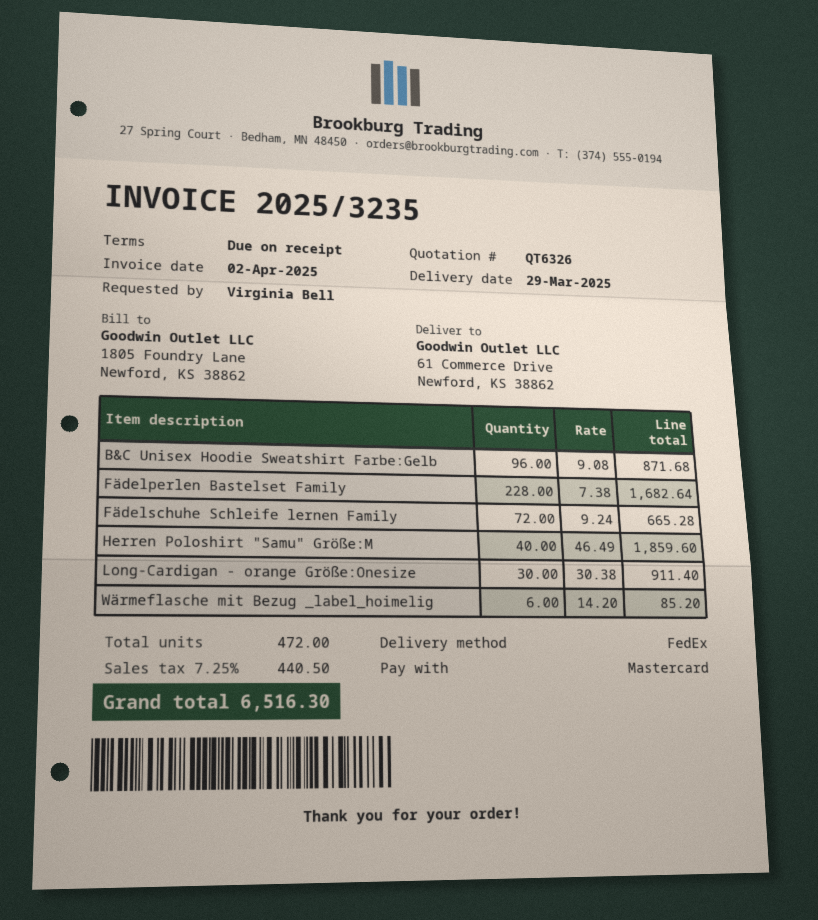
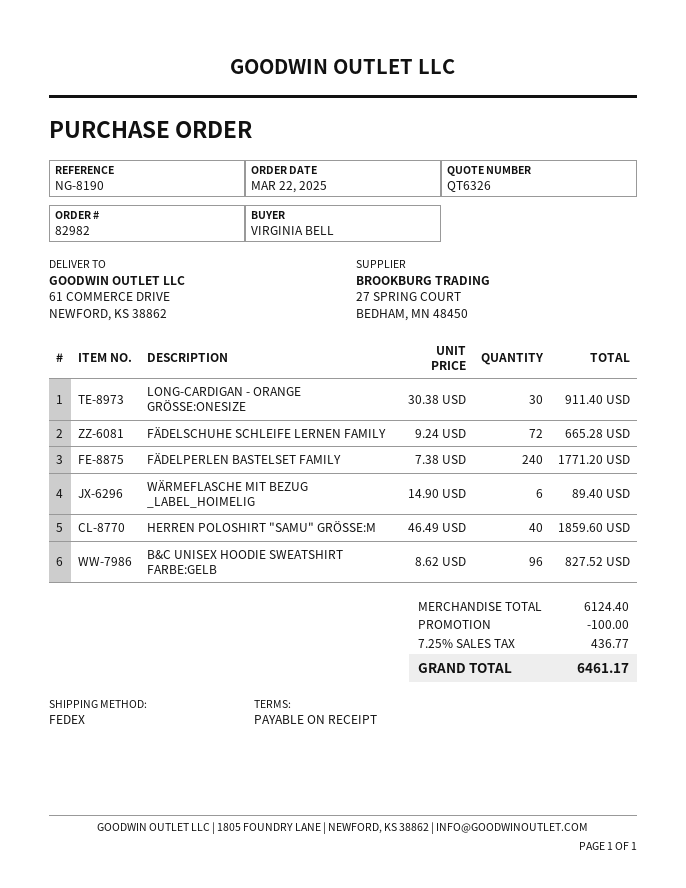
B&C Unisex Hoodie Sweatshirt Farbe:Gelb: 96 x 9.08 = 871.68 -> 96 x 8.62 = 827.52
Fädelperlen Bastelset Family: 228 x 7.38 = 1682.64 -> 240 x 7.38 = 1771.20
Wärmeflasche mit Bezug _label_hoimelig: 6 x 14.20 = 85.20 -> 6 x 14.90 = 89.40
discount: none -> 100.00
tax: 7.25% = 440.50 -> 7.25% = 436.77
total: 6516.30 -> 6461.17

